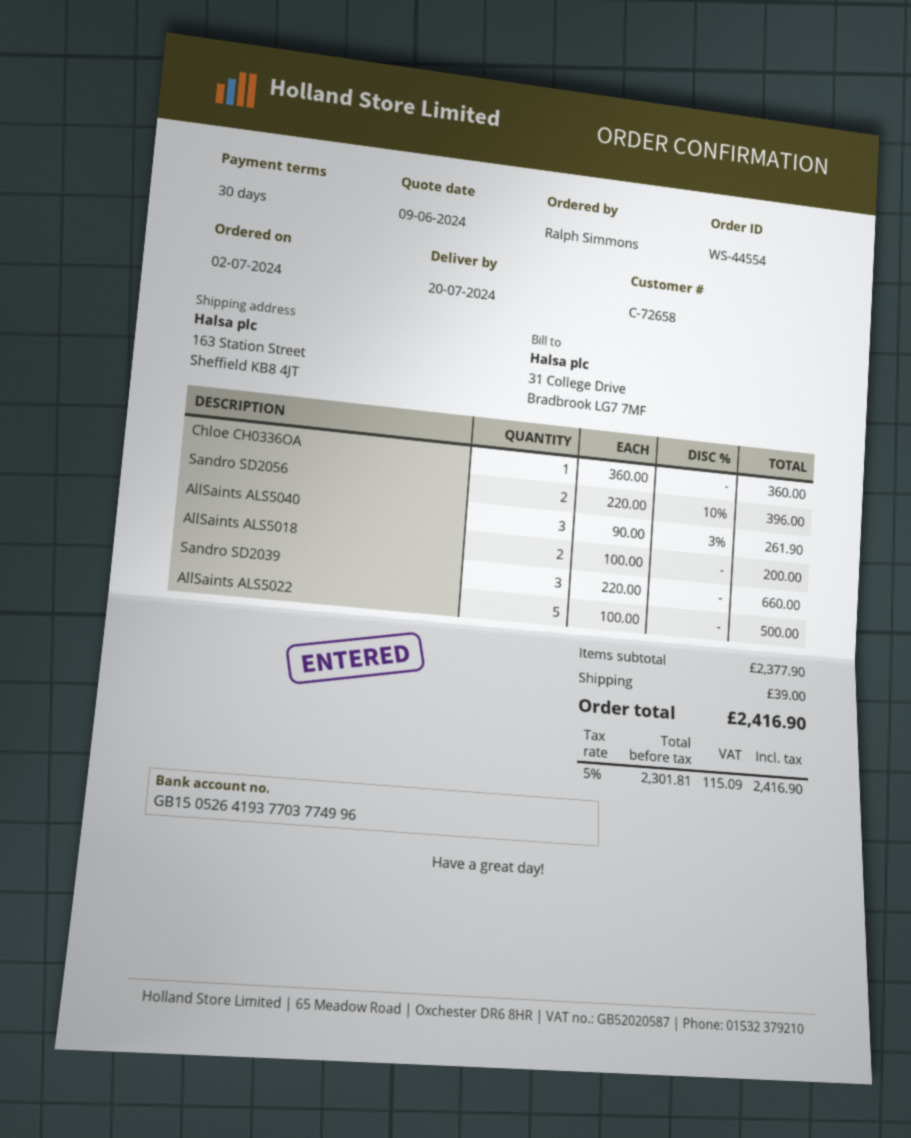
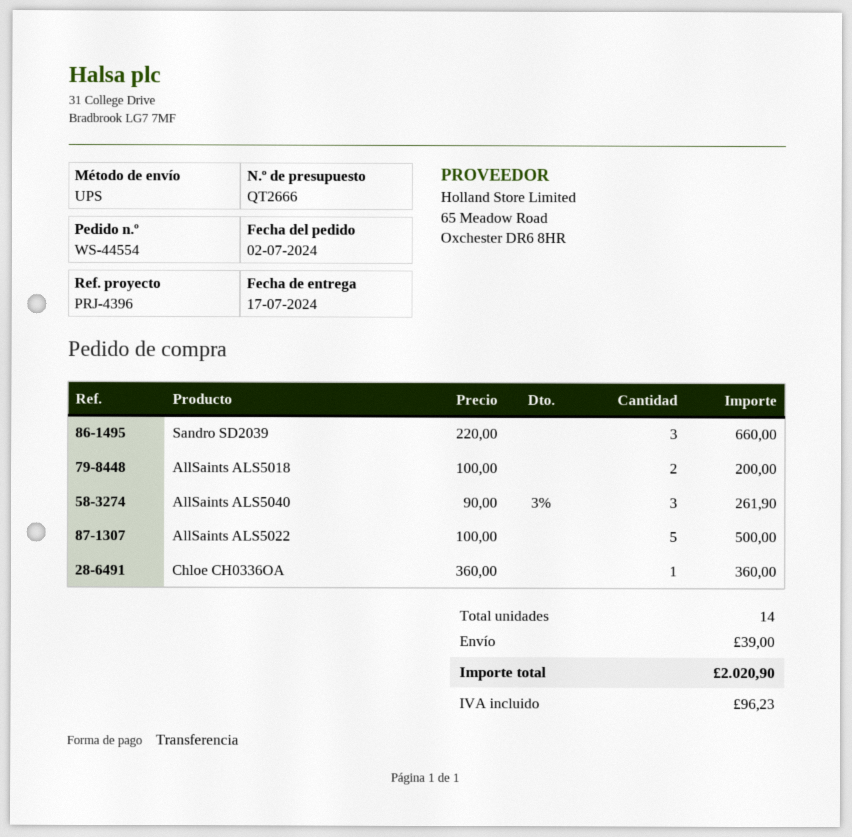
delivery date: 2024-07-20 -> 2024-07-17
Sandro SD2056: 2 x 220.00 - 10% = 396.00 -> none
tax: 115.09 -> 96.23
total: 2416.90 -> 2020.90

